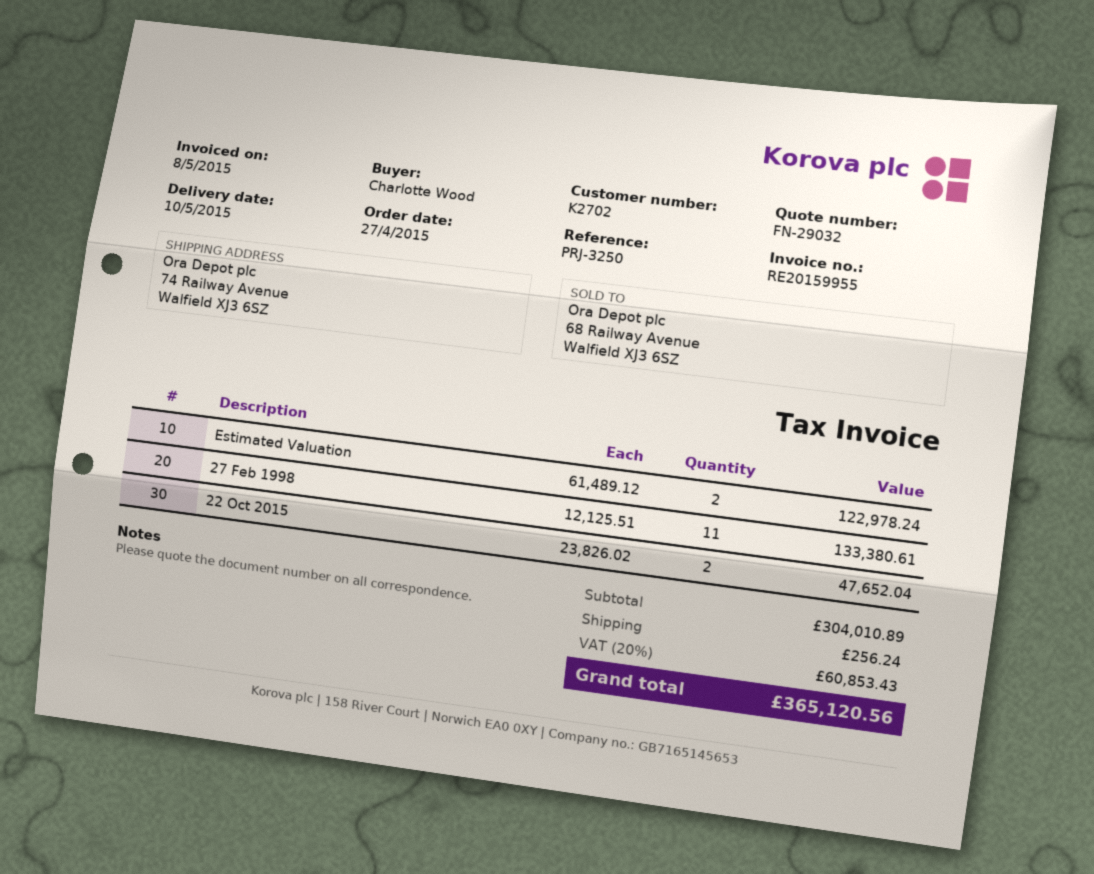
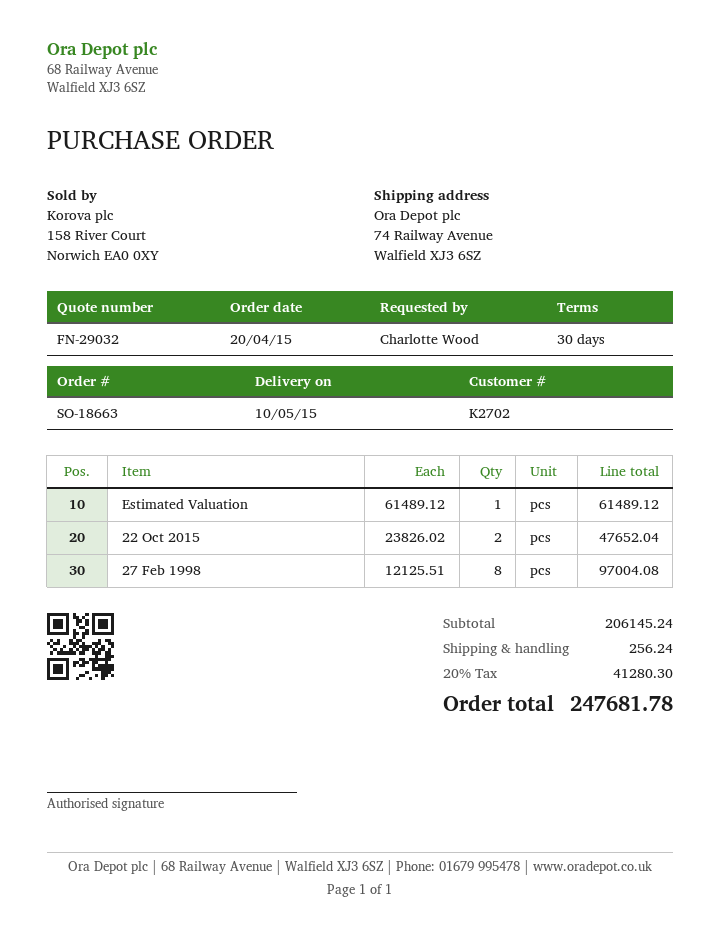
order date: 2015-04-27 -> 2015-04-20
Estimated Valuation: 2 x 61489.12 = 122978.24 -> 1 x 61489.12 = 61489.12
27 Feb 1998: 11 x 12125.51 = 133380.61 -> 8 x 12125.51 = 97004.08
subtotal: 304010.89 -> 206145.24
tax: 20% = 60853.43 -> 20% = 41280.30
total: 365120.56 -> 247681.78

